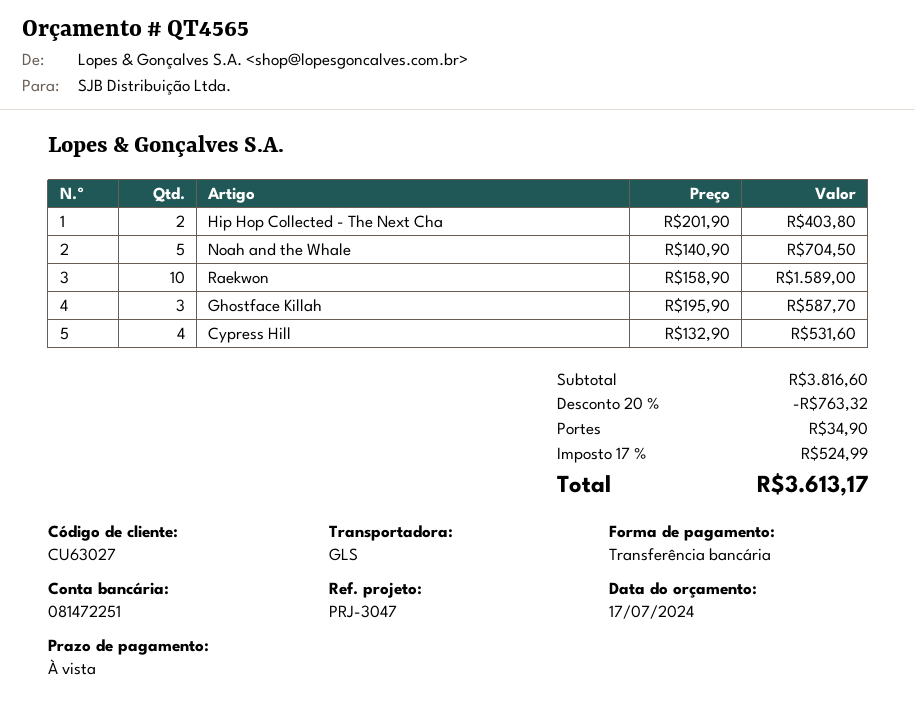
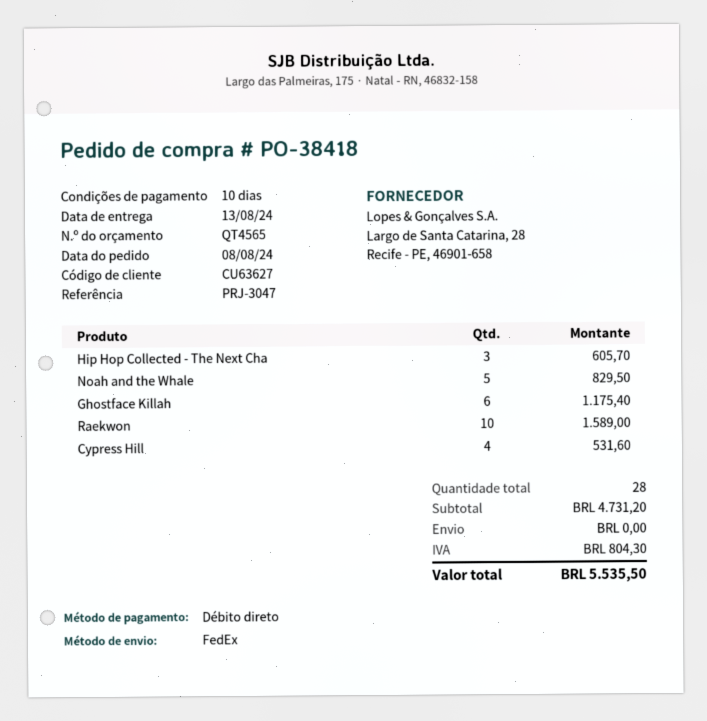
payment terms: on receipt -> 10 days
customer number: CU63027 -> CU63627
payment method: bank transfer -> direct debit
shipping method: GLS -> FedEx
Hip Hop Collected - The Next Cha: 2 for 403.80 -> 3 for 605.70
Noah and the Whale: 5 for 704.50 -> 5 for 829.50
Ghostface Killah: 3 for 587.70 -> 6 for 1175.40
subtotal: 3816.60 -> 4731.20
discount: 20% = 763.32 -> none
shipping: 34.90 -> 0.00
tax: 524.99 -> 804.30
total: 3613.17 -> 5535.50

